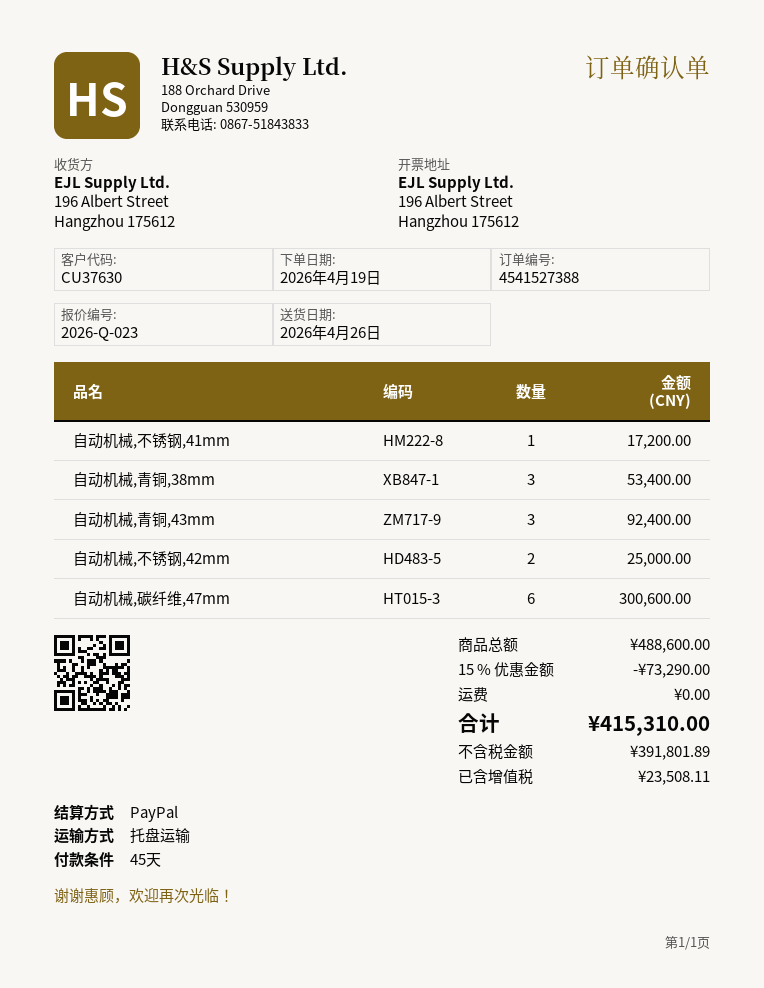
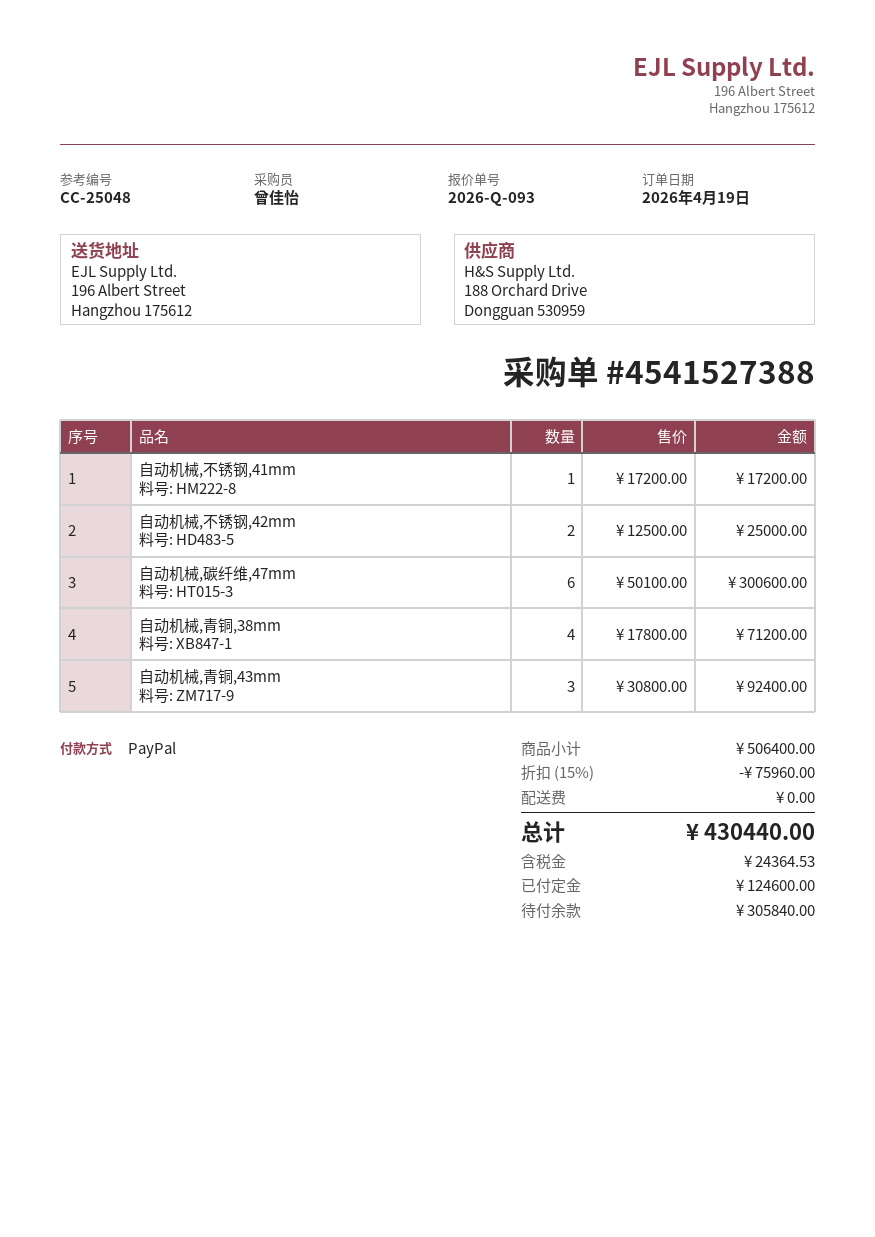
quote number: 2026-Q-023 -> 2026-Q-093
自动机械,青铜,38mm: 3 for 53400.00 -> 4 for 71200.00
subtotal: 488600.00 -> 506400.00
discount: 15% = 73290.00 -> 15% = 75960.00
tax: 23508.11 -> 24364.53
total: 415310.00 -> 430440.00

